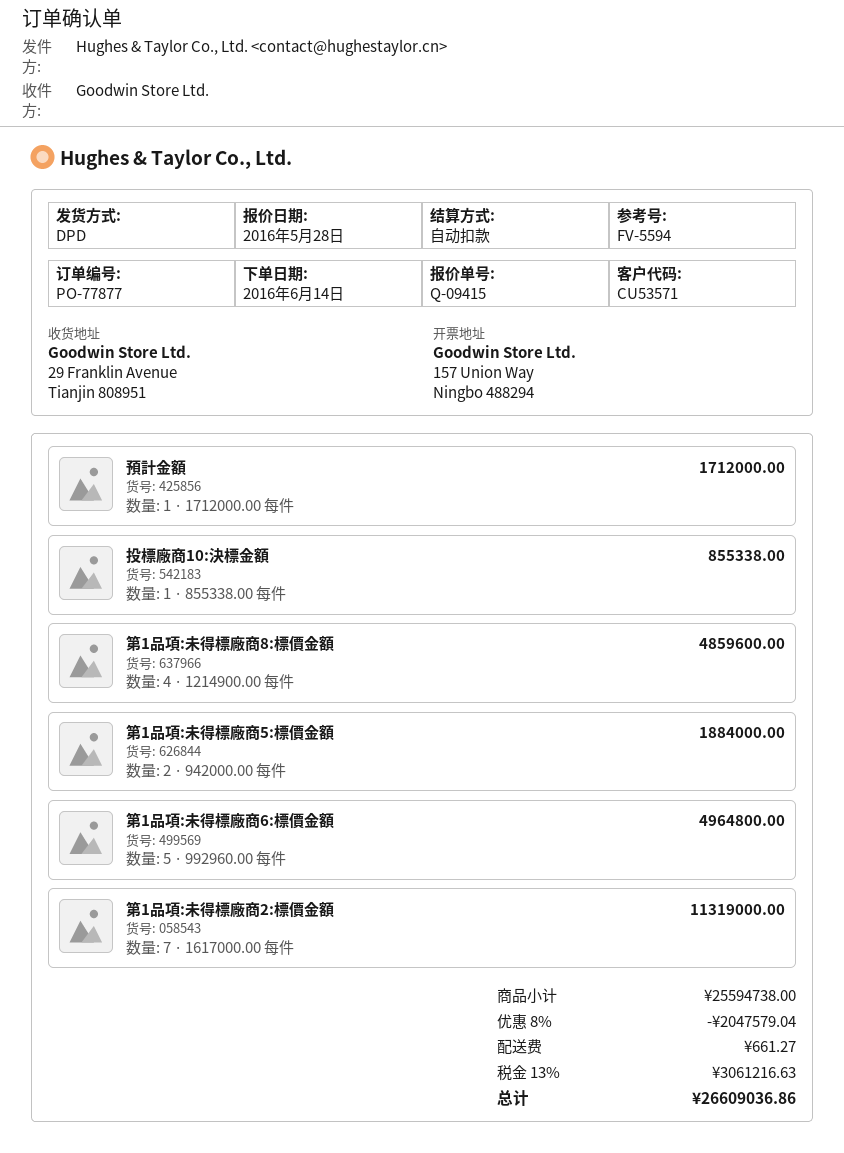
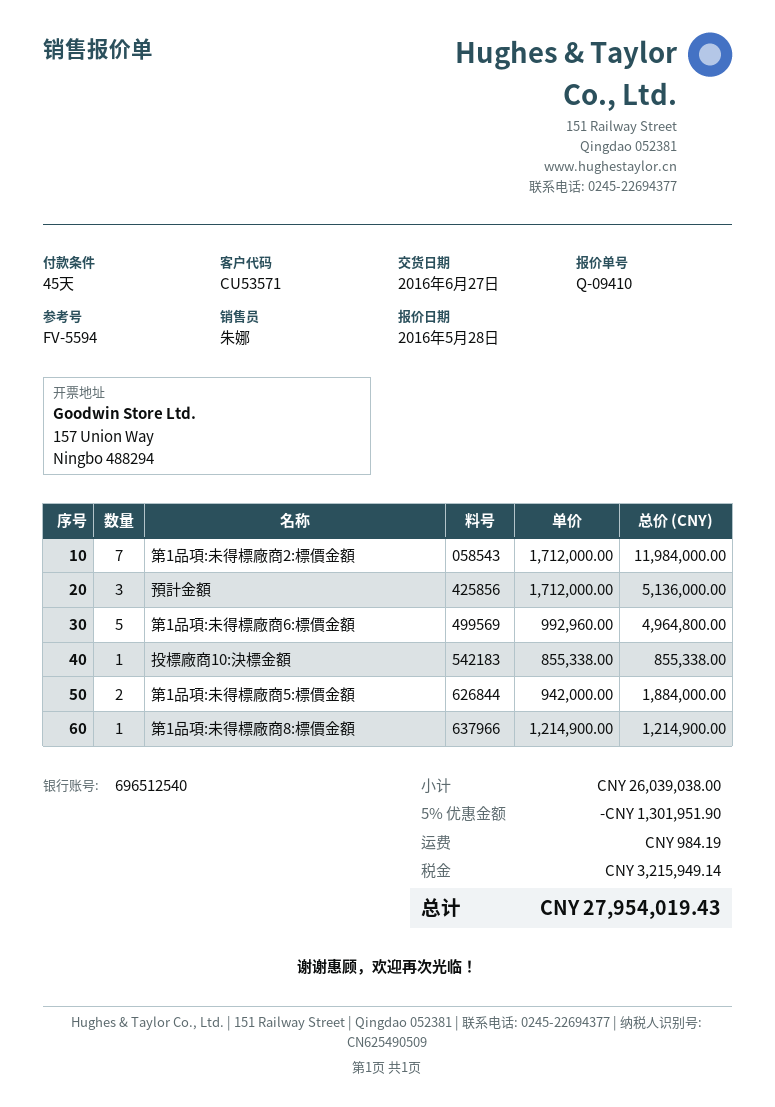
quote number: Q-09415 -> Q-09410
預計金額: 1 x 1712000.00 = 1712000.00 -> 3 x 1712000.00 = 5136000.00
第1品項:未得標廠商8:標價金額: 4 x 1214900.00 = 4859600.00 -> 1 x 1214900.00 = 1214900.00
第1品項:未得標廠商2:標價金額: 7 x 1617000.00 = 11319000.00 -> 7 x 1712000.00 = 11984000.00
subtotal: 25594738.00 -> 26039038.00
discount: 8% = 2047579.04 -> 5% = 1301951.90
shipping: 661.27 -> 984.19
tax: 3061216.63 -> 3215949.14
total: 26609036.86 -> 27954019.43

